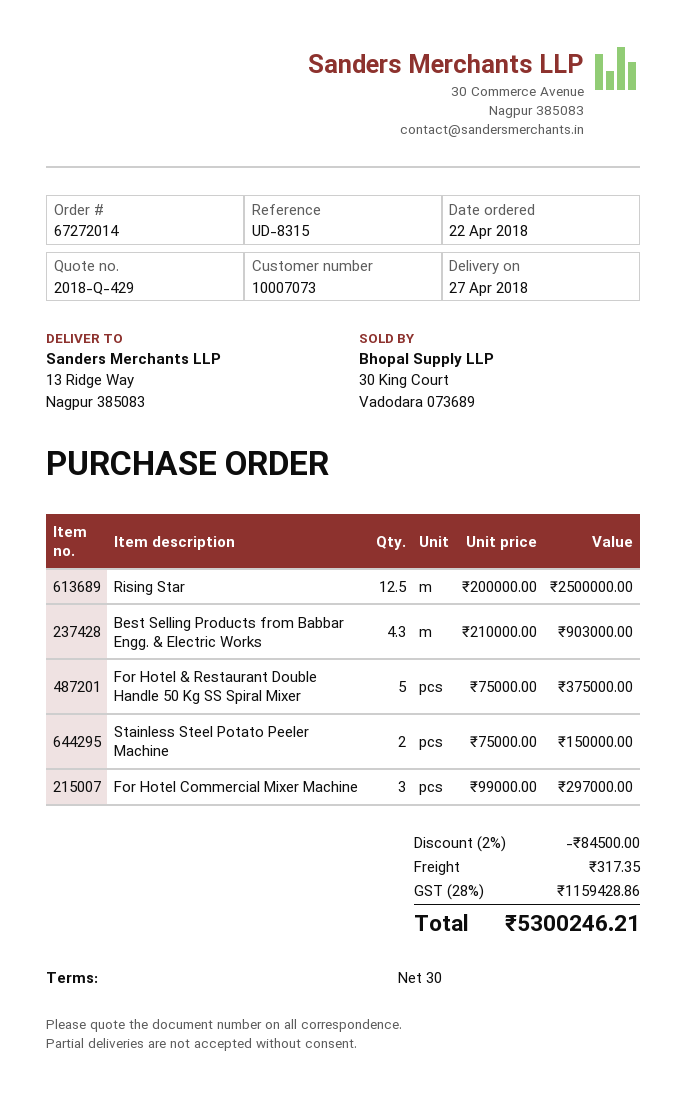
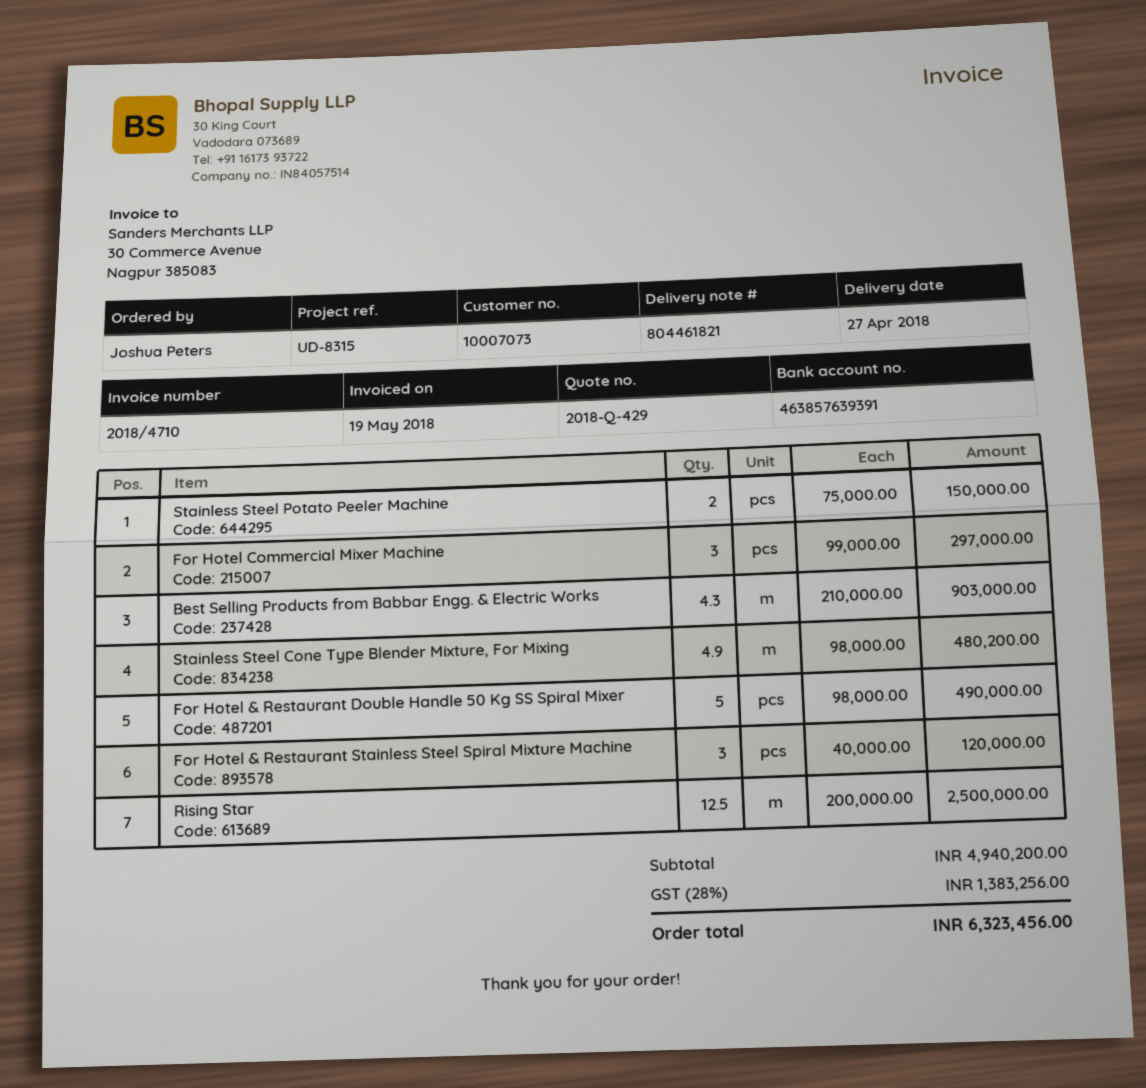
For Hotel & Restaurant Double Handle 50 Kg SS Spiral Mixer: 5 x 75000.00 = 375000.00 -> 5 x 98000.00 = 490000.00
Stainless Steel Cone Type Blender Mixture, For Mixing: none -> 4.9 x 98000.00 = 480200.00
For Hotel & Restaurant Stainless Steel Spiral Mixture Machine: none -> 3 x 40000.00 = 120000.00
discount: 2% = 84500.00 -> none
shipping: 317.35 -> none
tax: 28% = 1159428.86 -> 28% = 1383256.00
total: 5300246.21 -> 6323456.00

